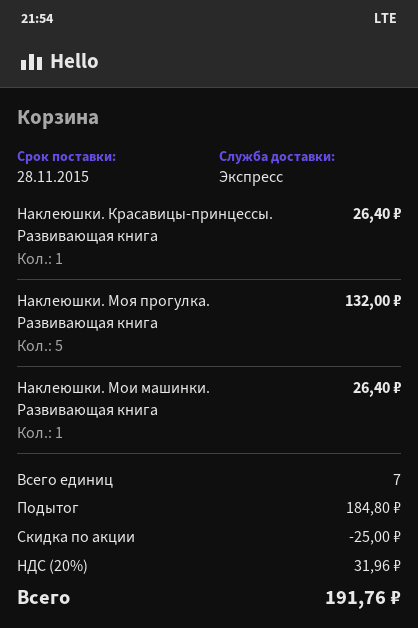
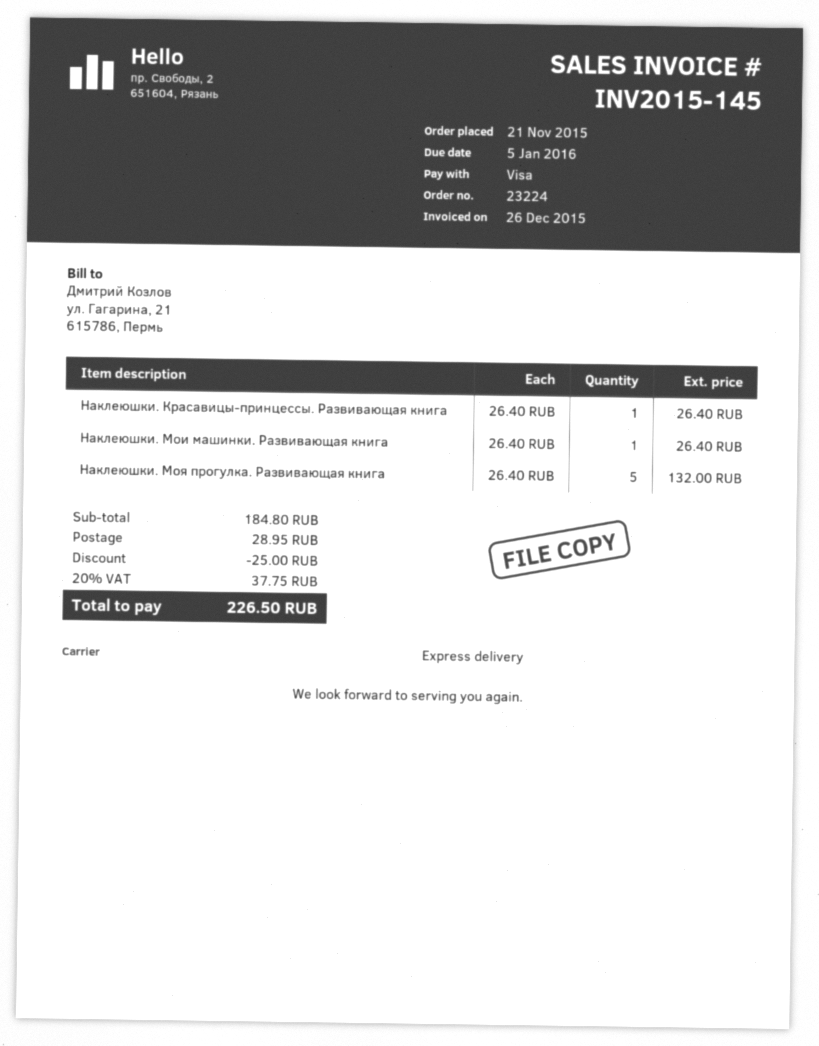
shipping: none -> 28.95
tax: 20% = 31.96 -> 20% = 37.75
total: 191.76 -> 226.50

